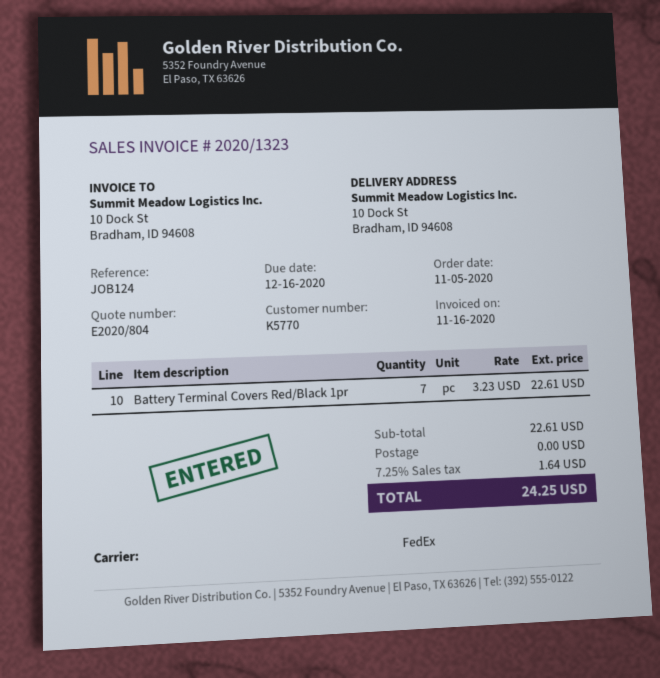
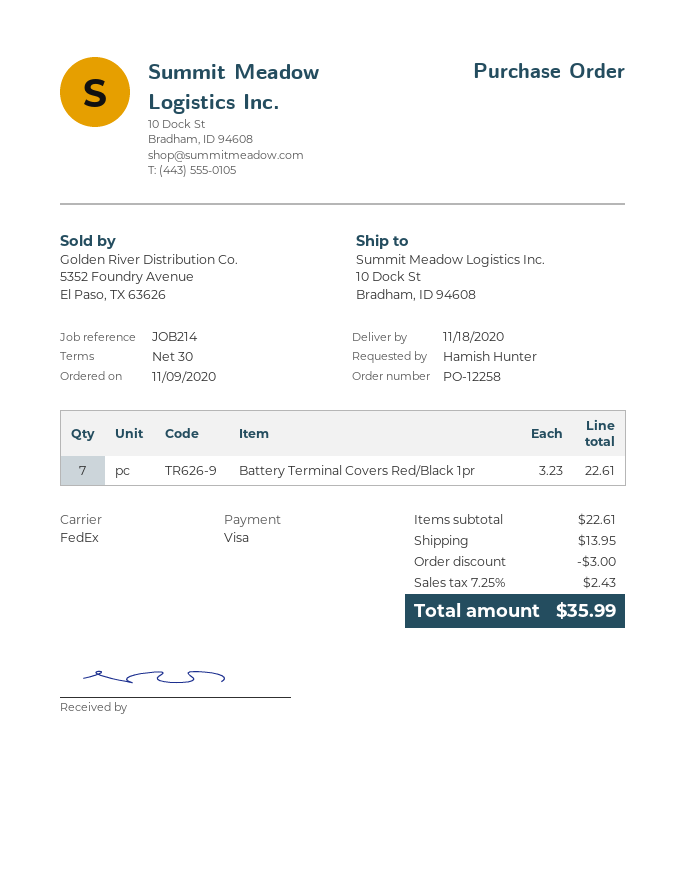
order date: 2020-11-05 -> 2020-11-09
reference: JOB124 -> JOB214
discount: none -> 3.00
shipping: 0.00 -> 13.95
tax: 7.25% = 1.64 -> 7.25% = 2.43
total: 24.25 -> 35.99

